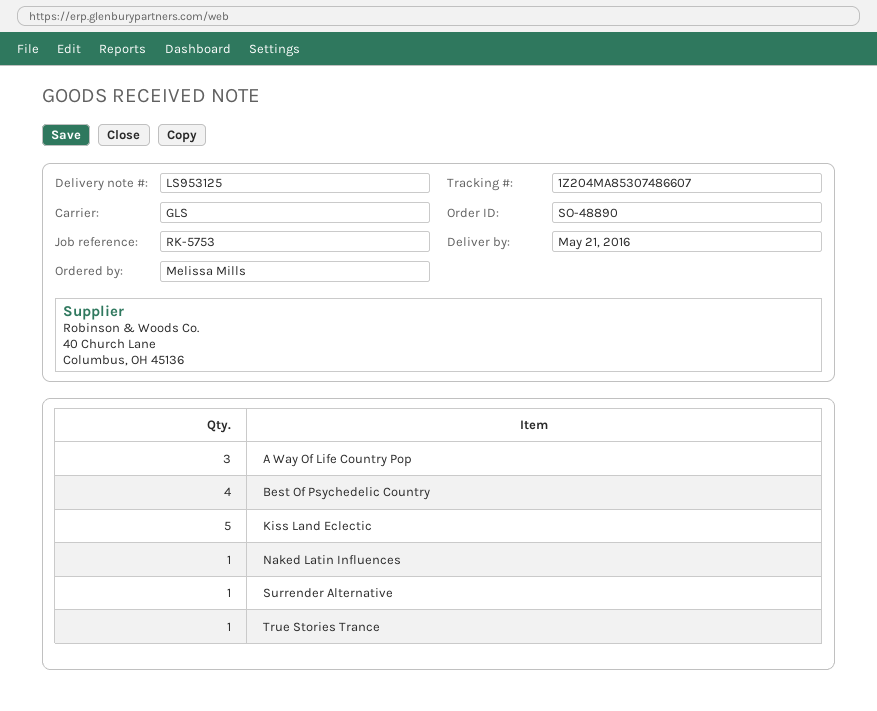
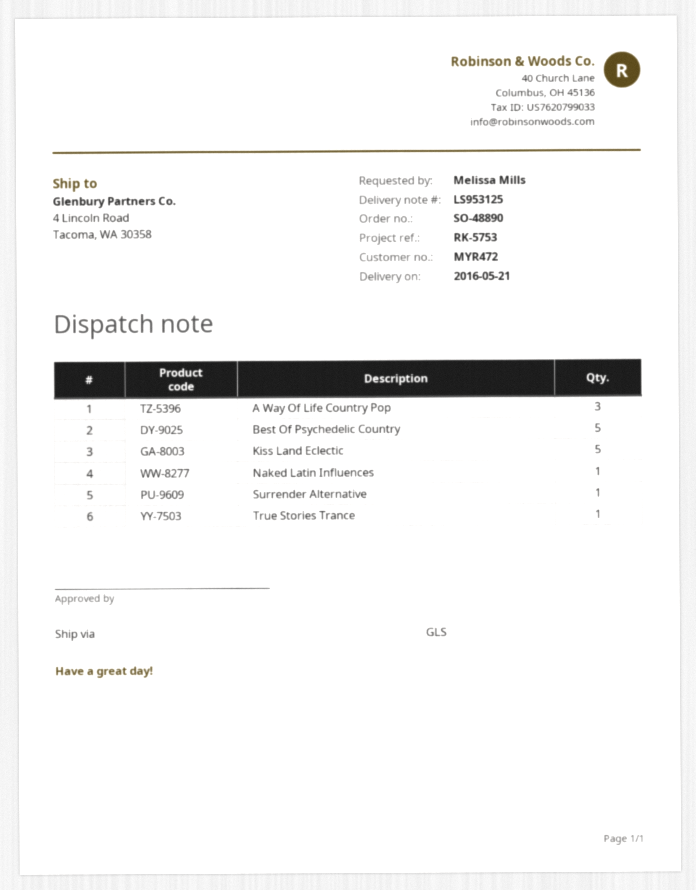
Best Of Psychedelic Country: 4 -> 5

